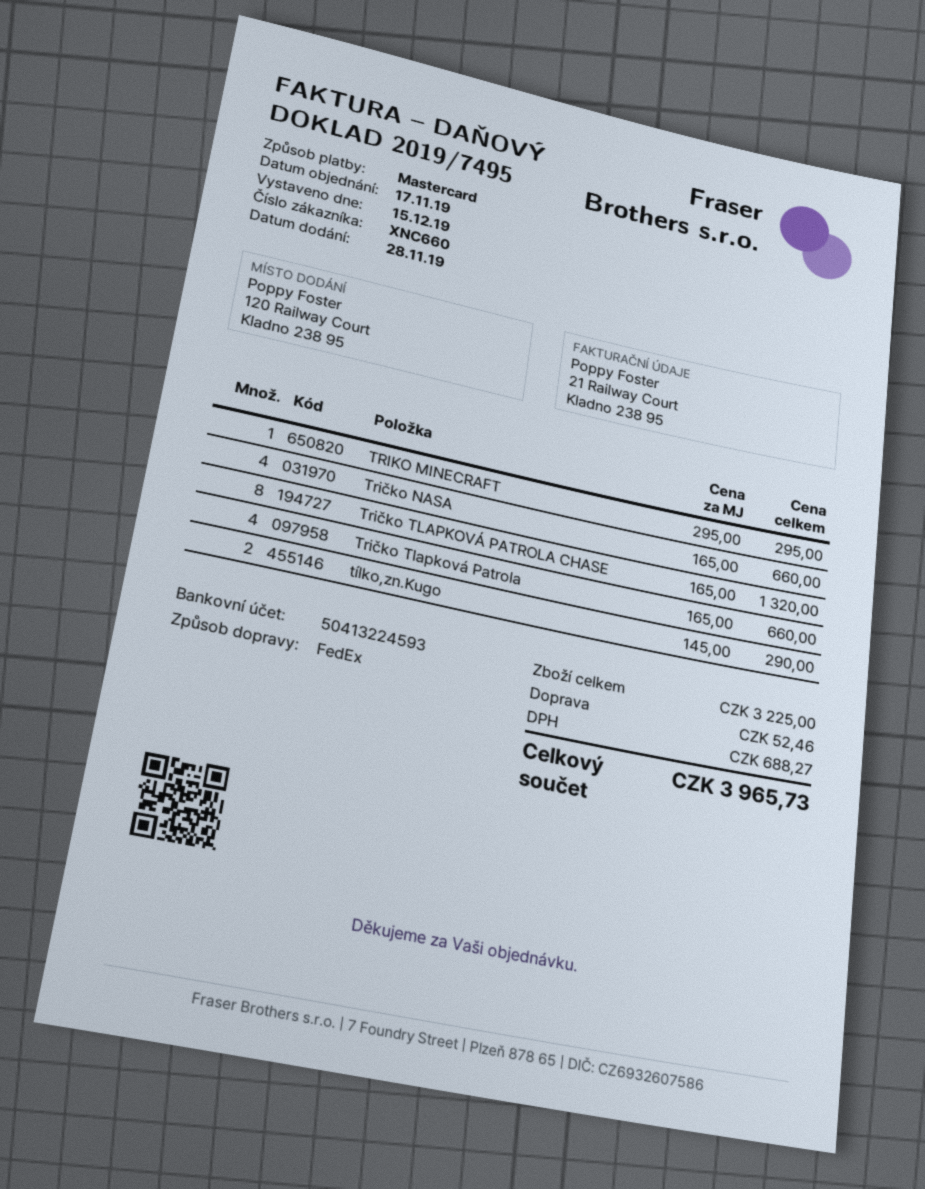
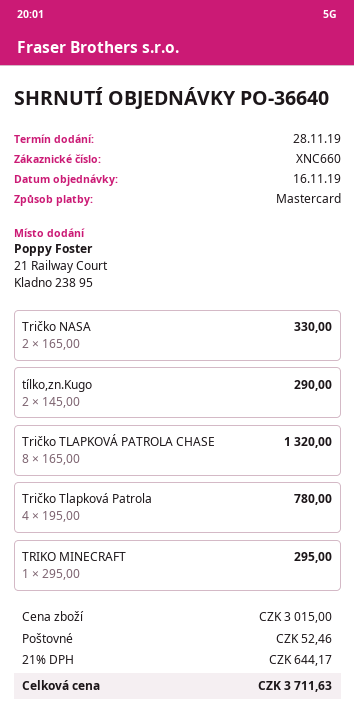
order date: 2019-11-17 -> 2019-11-16
ship to: 120 Railway Court, Kladno 238 95 -> 21 Railway Court, Kladno 238 95
Tričko NASA: 4 x 165.00 = 660.00 -> 2 x 165.00 = 330.00
Tričko Tlapková Patrola: 4 x 165.00 = 660.00 -> 4 x 195.00 = 780.00
subtotal: 3225.00 -> 3015.00
tax: 688.27 -> 644.17
total: 3965.73 -> 3711.63

